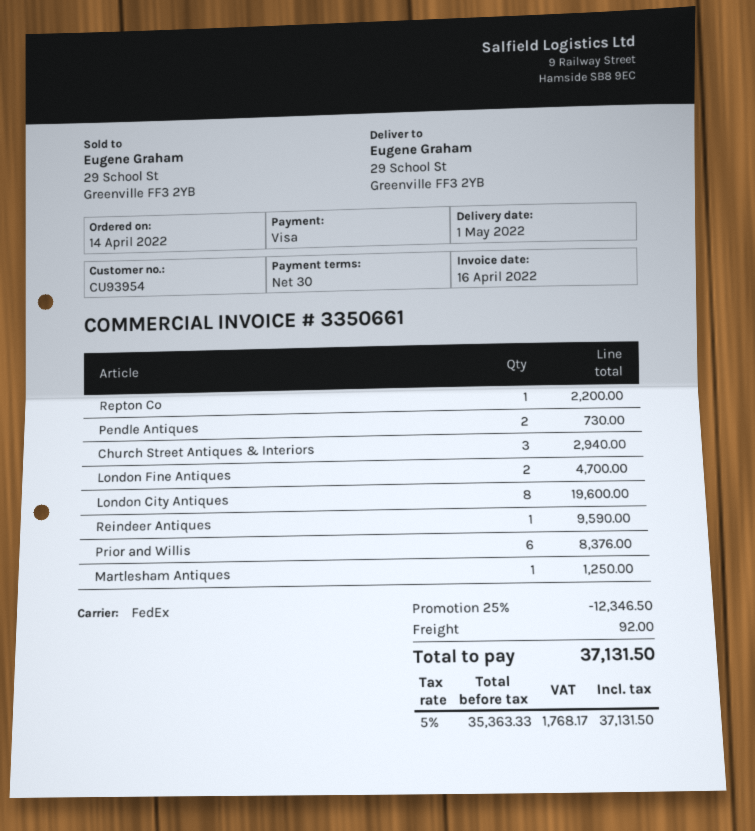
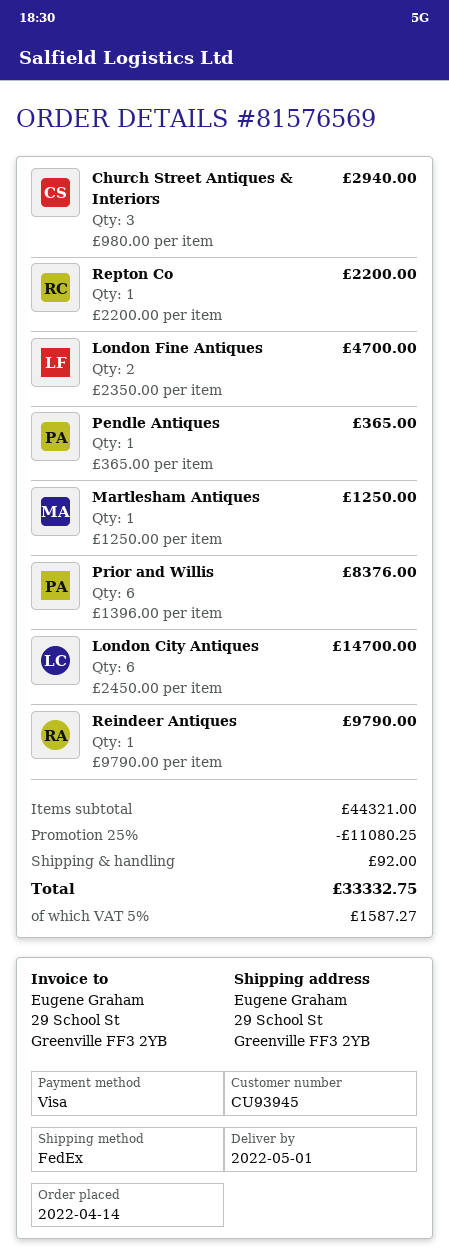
customer number: CU93954 -> CU93945
Pendle Antiques: 2 for 730.00 -> 1 for 365.00
London City Antiques: 8 for 19600.00 -> 6 for 14700.00
Reindeer Antiques: 1 for 9590.00 -> 1 for 9790.00
discount: 25% = 12346.50 -> 25% = 11080.25
tax: 5% = 1768.17 -> 5% = 1587.27
total: 37131.50 -> 33332.75

